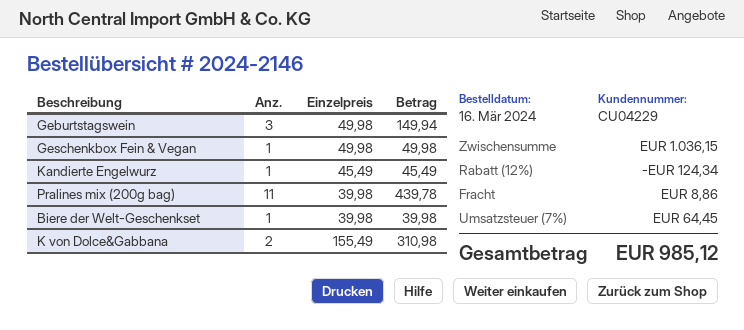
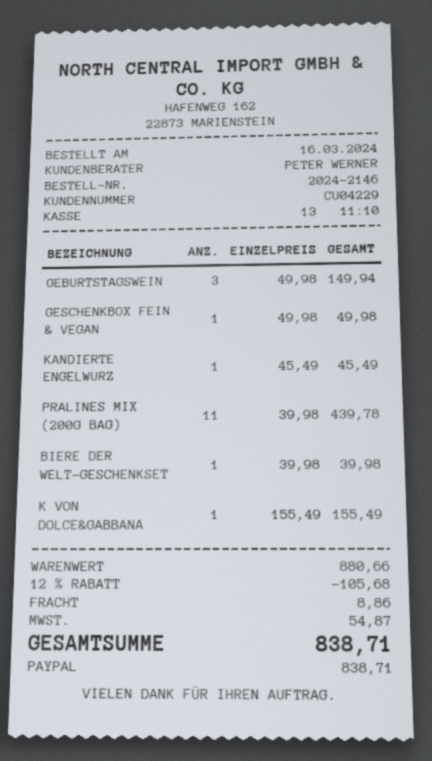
K von Dolce&Gabbana: 2 x 155.49 = 310.98 -> 1 x 155.49 = 155.49
subtotal: 1036.15 -> 880.66
discount: 12% = 124.34 -> 12% = 105.68
tax: 64.45 -> 54.87
total: 985.12 -> 838.71

